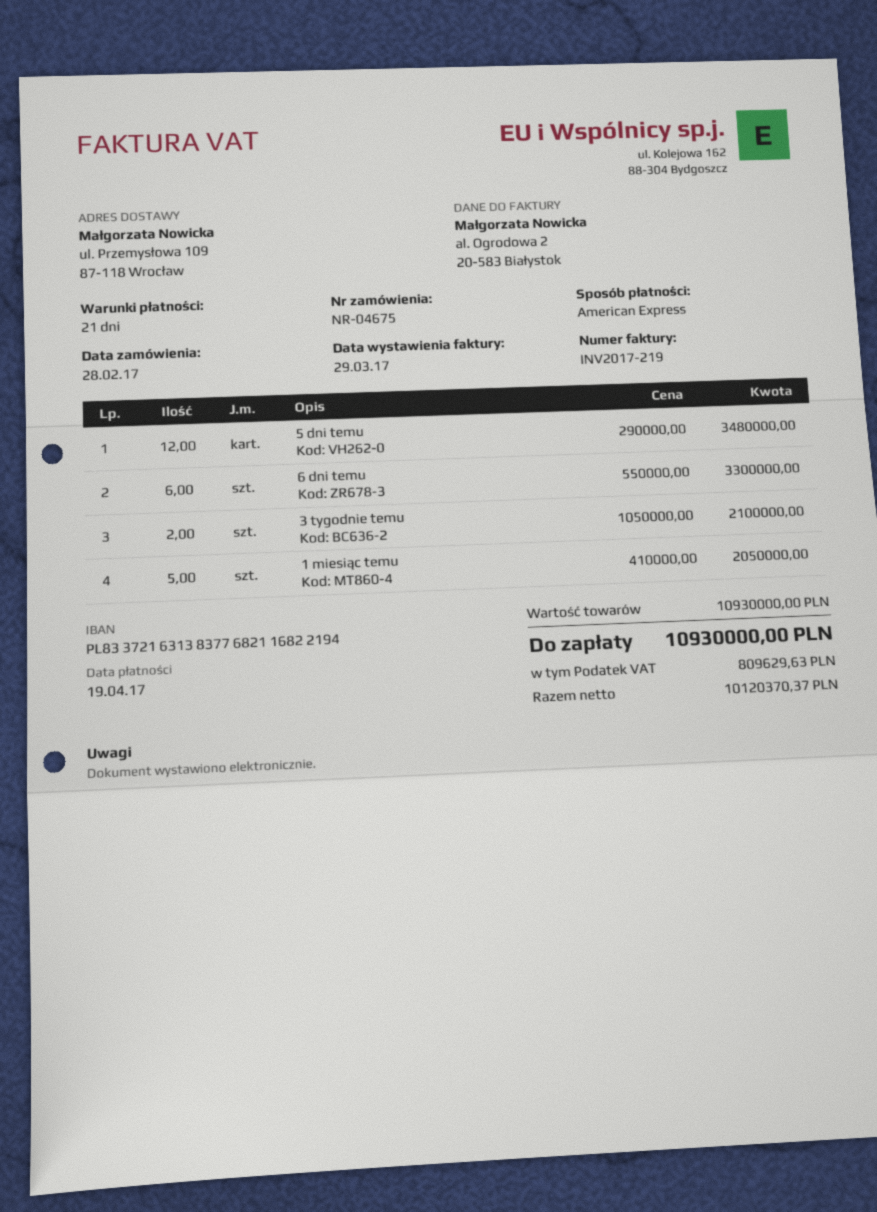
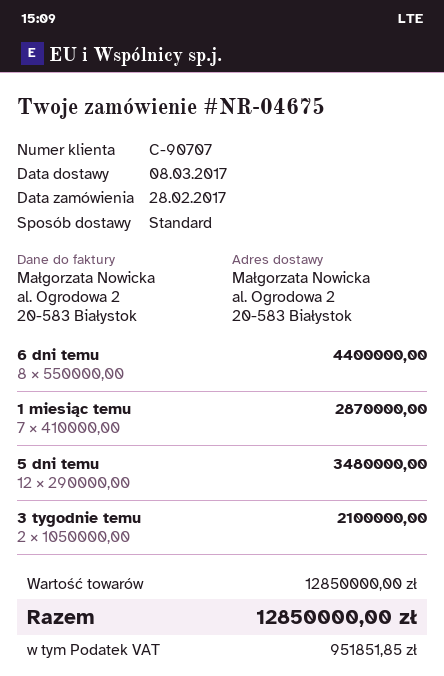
ship to: ul. Przemysłowa 109, 87-118 Wrocław -> al. Ogrodowa 2, 20-583 Białystok
6 dni temu: 6 x 550000.00 = 3300000.00 -> 8 x 550000.00 = 4400000.00
1 miesiąc temu: 5 x 410000.00 = 2050000.00 -> 7 x 410000.00 = 2870000.00
subtotal: 10930000.00 -> 12850000.00
tax: 809629.63 -> 951851.85
total: 10930000.00 -> 12850000.00

